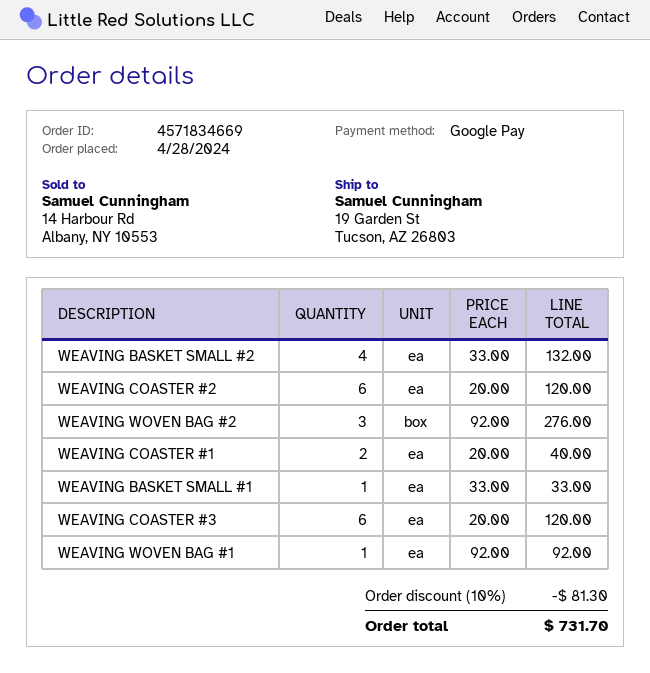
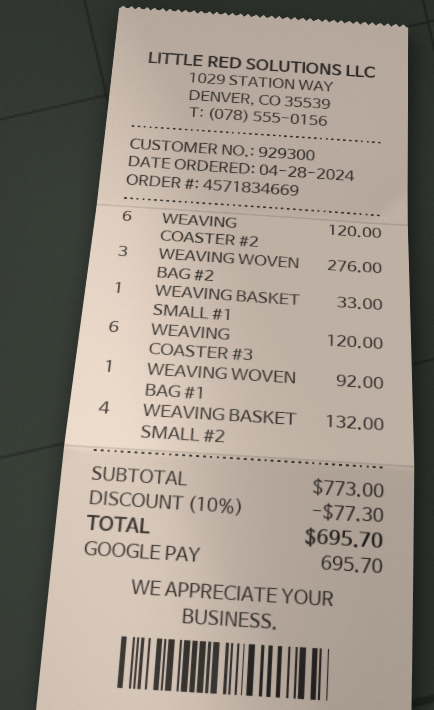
WEAVING COASTER #1: 2 for 40.00 -> none
discount: 10% = 81.30 -> 10% = 77.30
total: 731.70 -> 695.70

